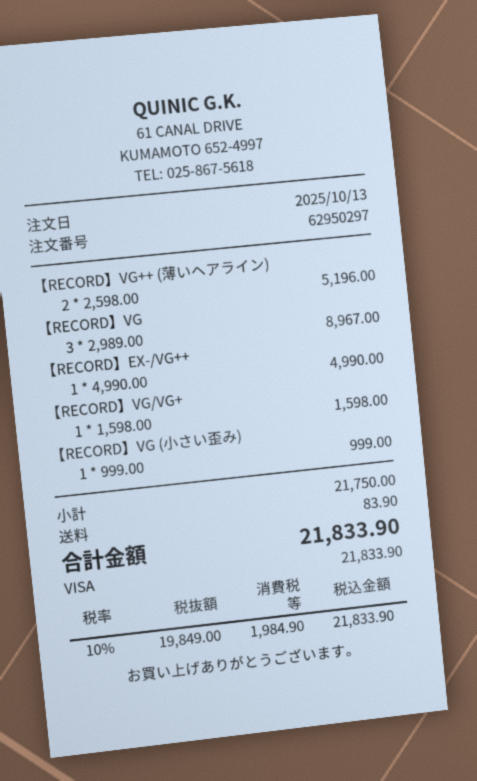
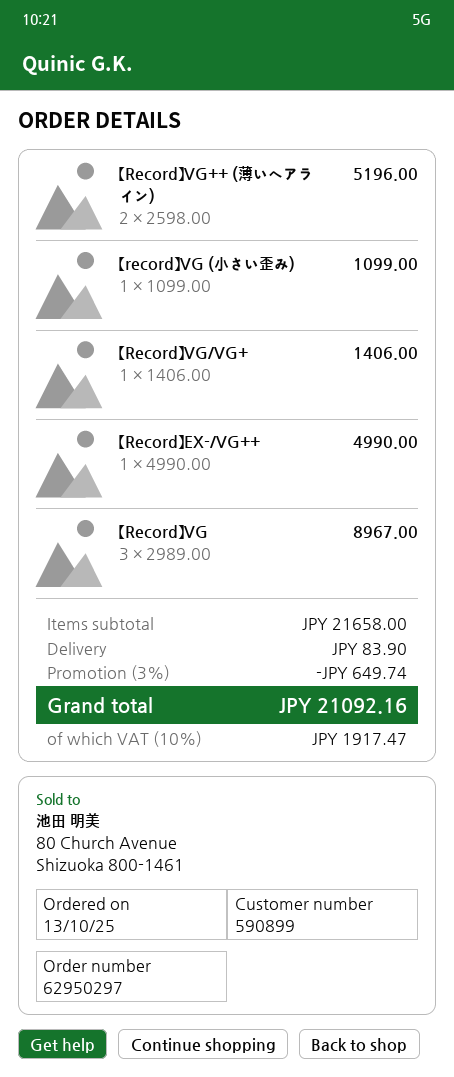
【RECORD】VG/VG+: 1 x 1598.00 = 1598.00 -> 1 x 1406.00 = 1406.00
【RECORD】VG (小さい歪み): 1 x 999.00 = 999.00 -> 1 x 1099.00 = 1099.00
subtotal: 21750.00 -> 21658.00
discount: none -> 3% = 649.74
tax: 10% = 1984.90 -> 10% = 1917.47
total: 21833.90 -> 21092.16

